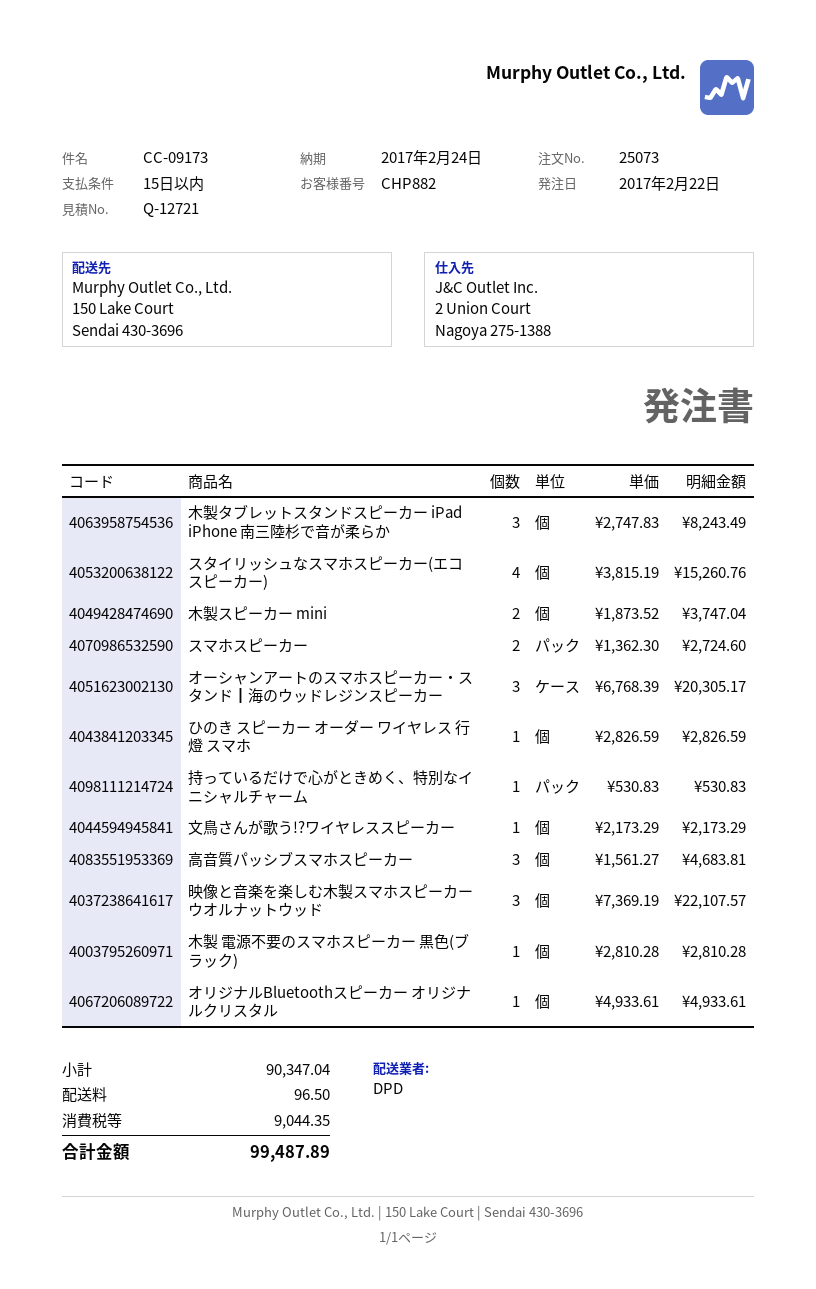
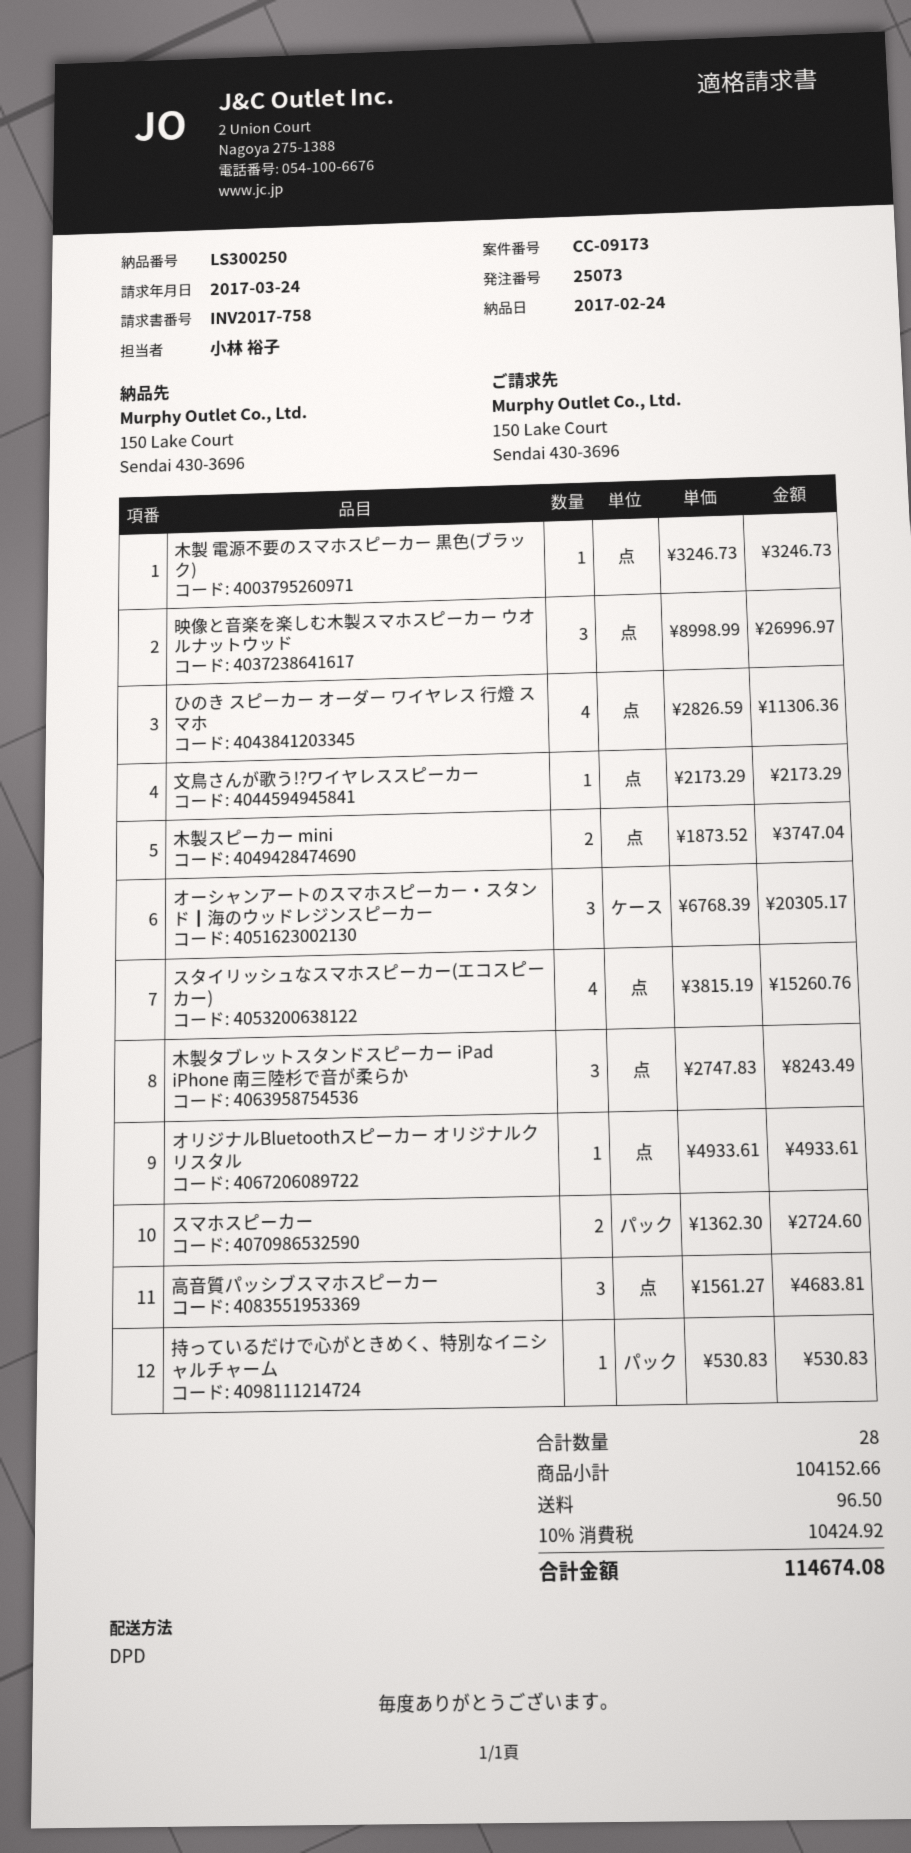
ひのき スピーカー オーダー ワイヤレス 行燈 スマホ: 1 x 2826.59 = 2826.59 -> 4 x 2826.59 = 11306.36
映像と音楽を楽しむ木製スマホスピーカー ウオルナットウッド: 3 x 7369.19 = 22107.57 -> 3 x 8998.99 = 26996.97
木製 電源不要のスマホスピーカー 黒色(ブラック): 1 x 2810.28 = 2810.28 -> 1 x 3246.73 = 3246.73
subtotal: 90347.04 -> 104152.66
tax: 9044.35 -> 10424.92
total: 99487.89 -> 114674.08

